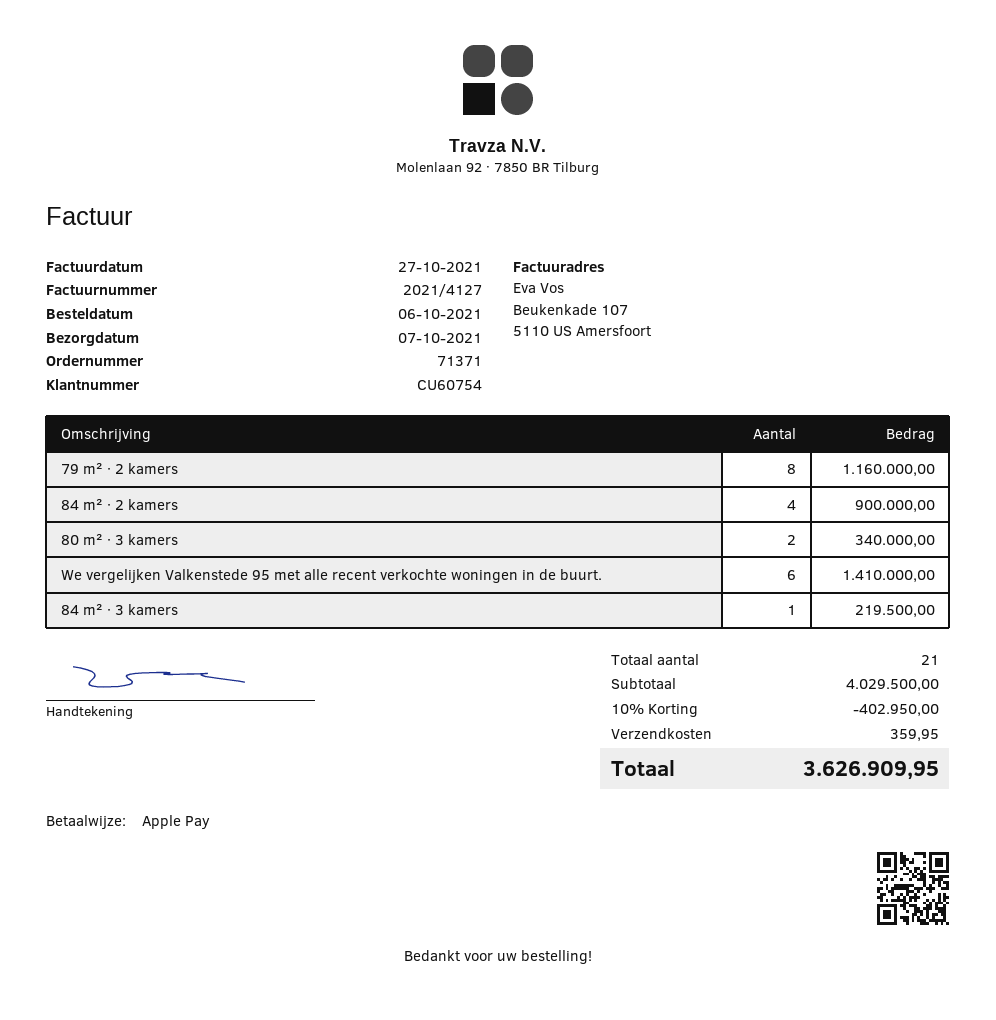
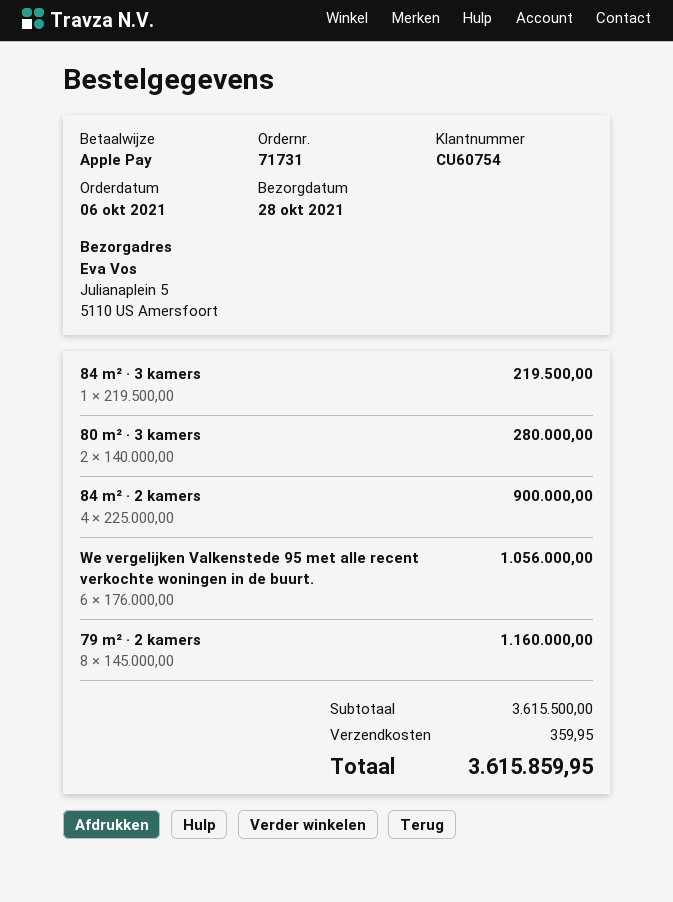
order number: 71371 -> 71731
delivery date: 2021-10-07 -> 2021-10-28
80 m² · 3 kamers: 2 for 340000.00 -> 2 for 280000.00
We vergelijken Valkenstede 95 met alle recent verkochte woningen in de buurt.: 6 for 1410000.00 -> 6 for 1056000.00
subtotal: 4029500.00 -> 3615500.00
discount: 10% = 402950.00 -> none
total: 3626909.95 -> 3615859.95

